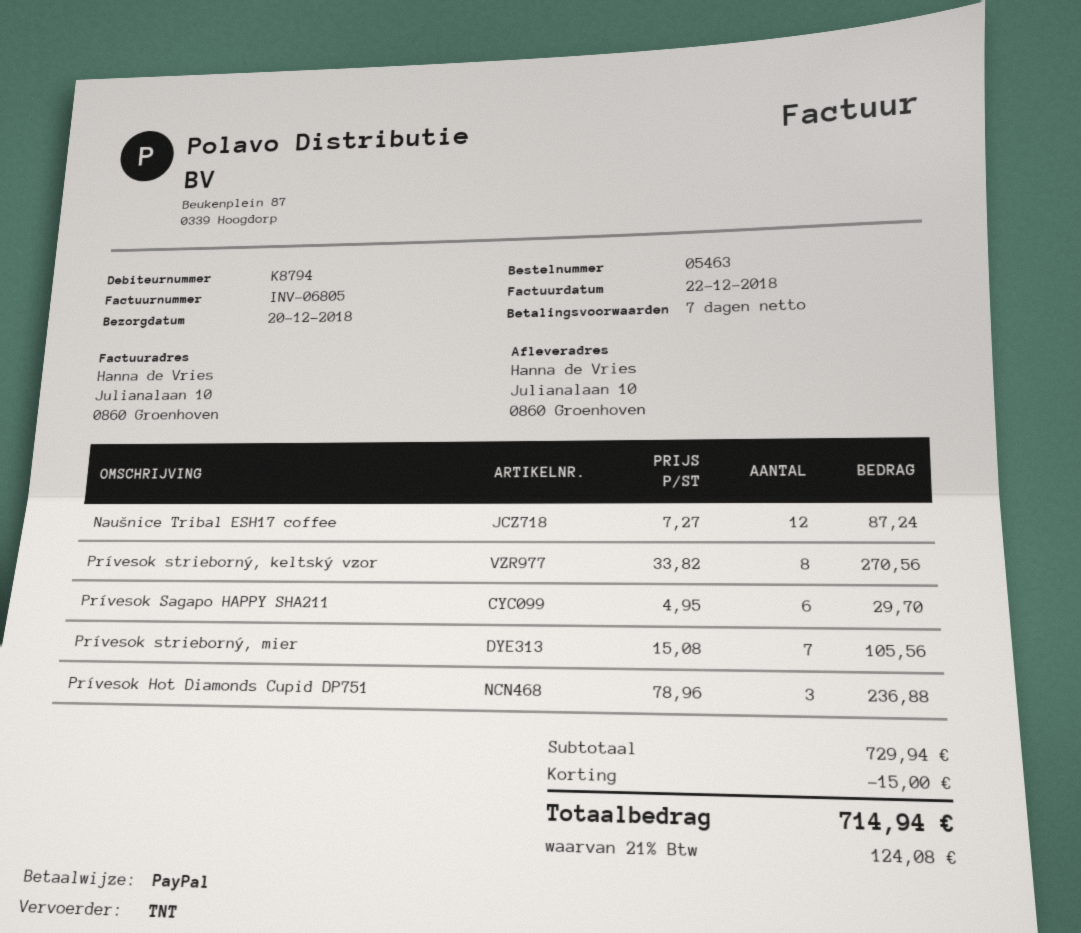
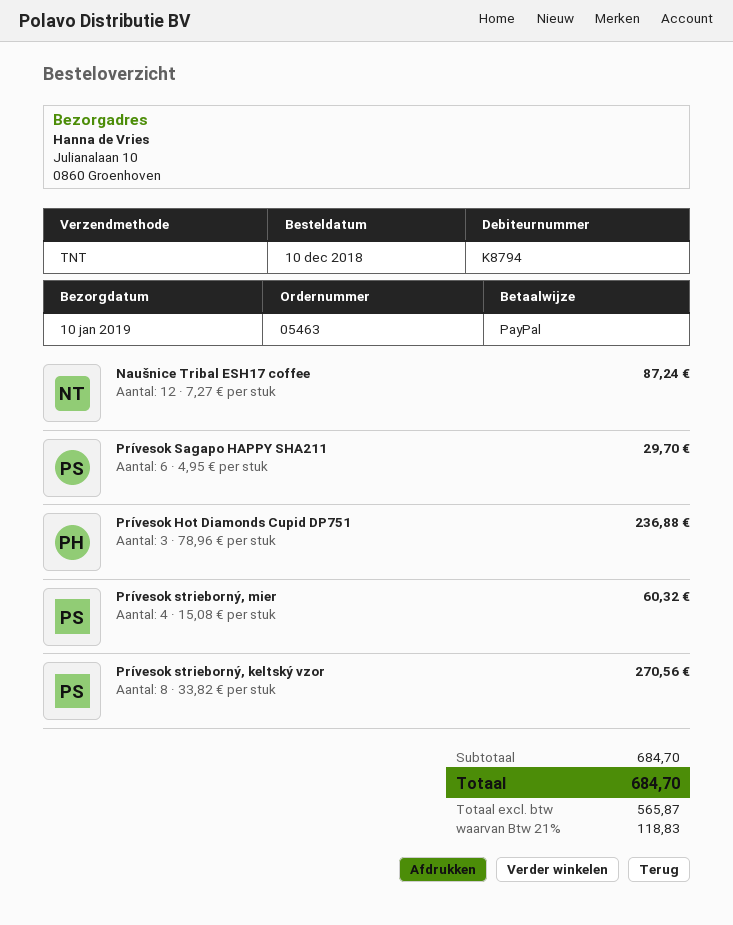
delivery date: 2018-12-20 -> 2019-01-10
Prívesok strieborný, mier: 7 x 15.08 = 105.56 -> 4 x 15.08 = 60.32
subtotal: 729.94 -> 684.70
discount: 15.00 -> none
tax: 21% = 124.08 -> 21% = 118.83
total: 714.94 -> 684.70

